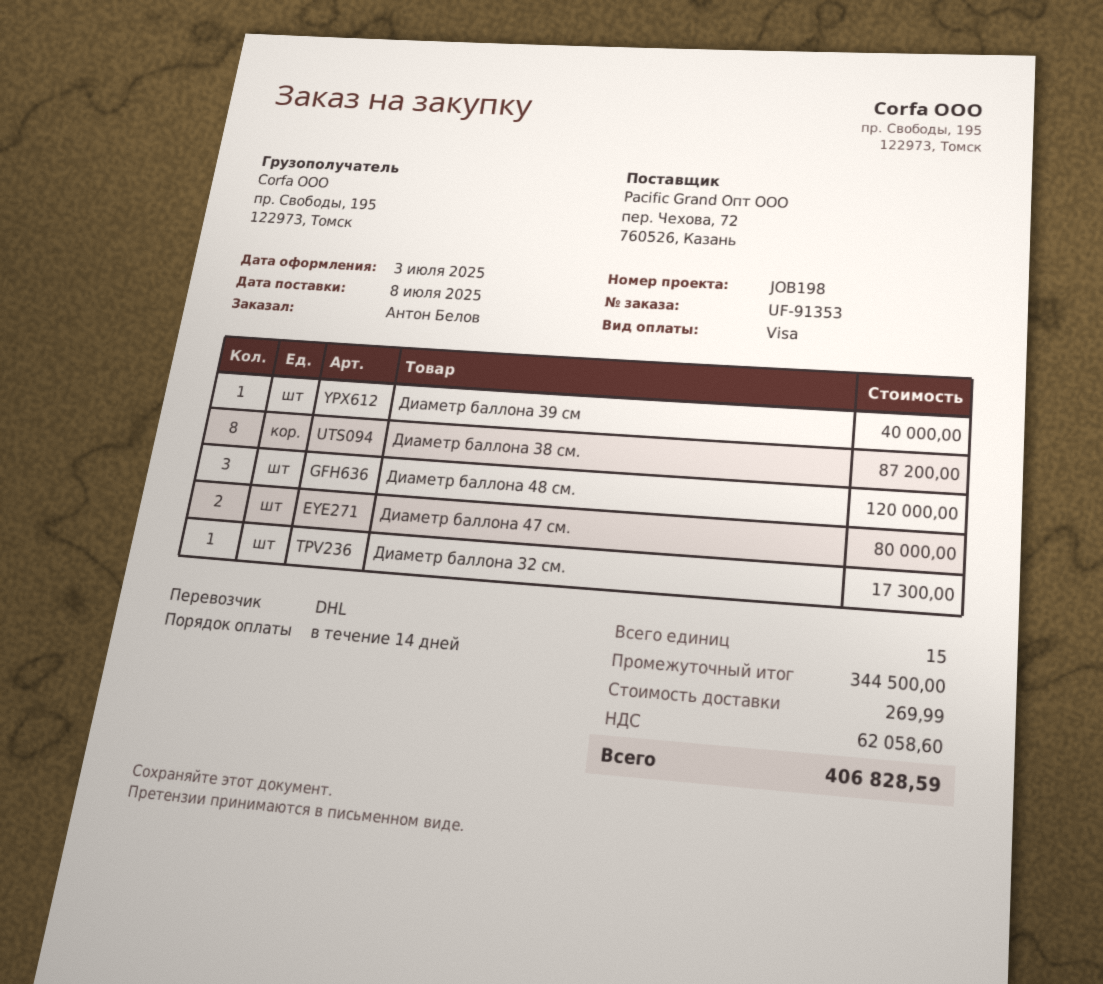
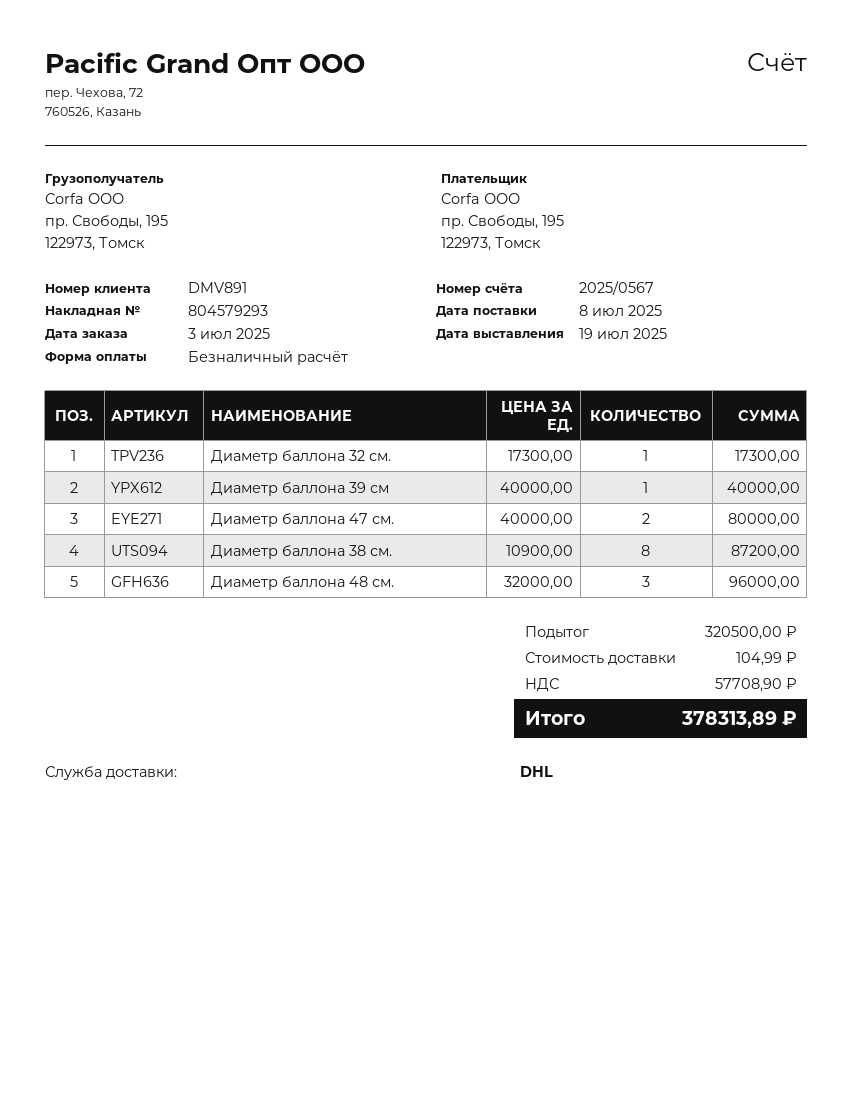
payment method: Visa -> bank transfer
Диаметр баллона 48 см.: 3 for 120000.00 -> 3 for 96000.00
subtotal: 344500.00 -> 320500.00
shipping: 269.99 -> 104.99
tax: 62058.60 -> 57708.90
total: 406828.59 -> 378313.89

